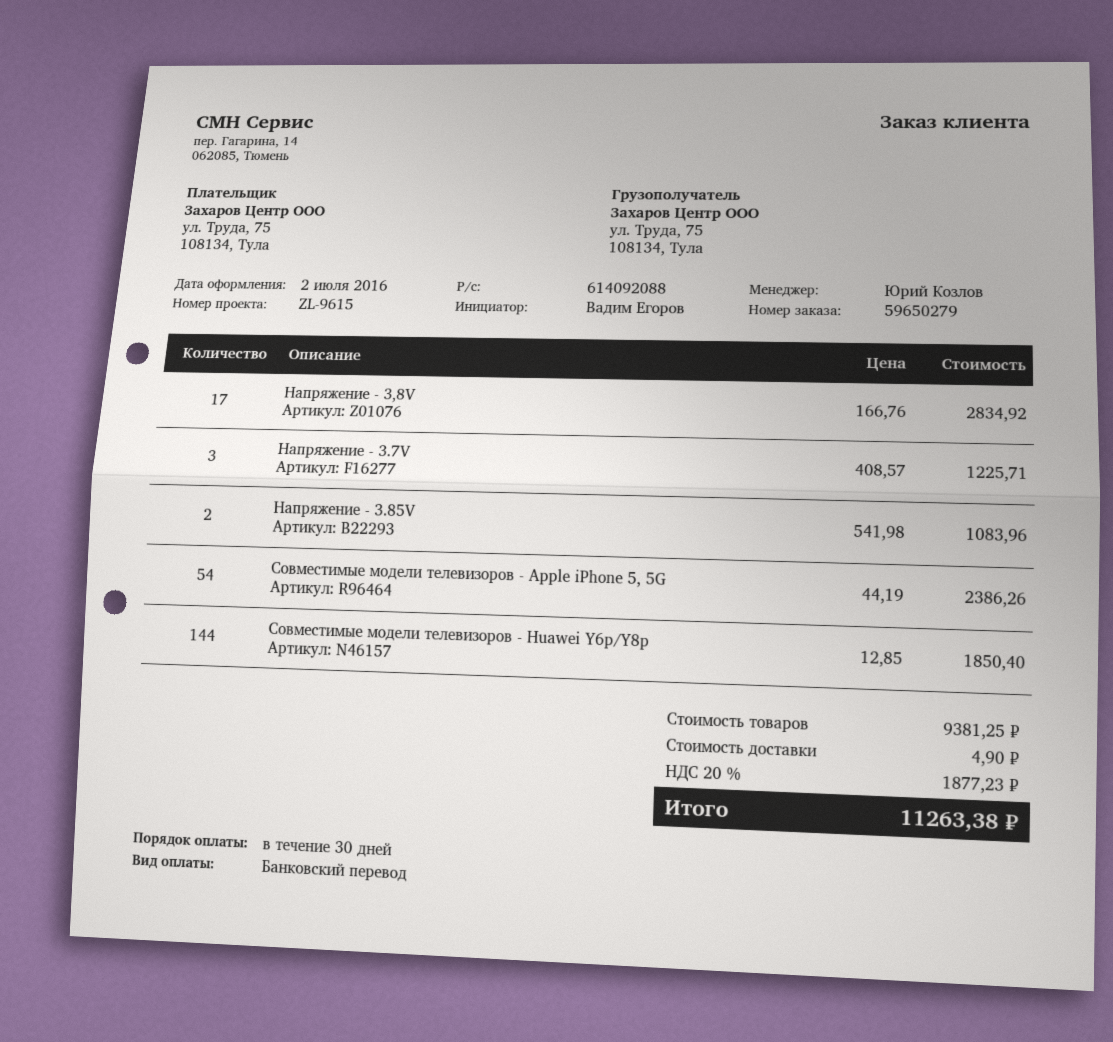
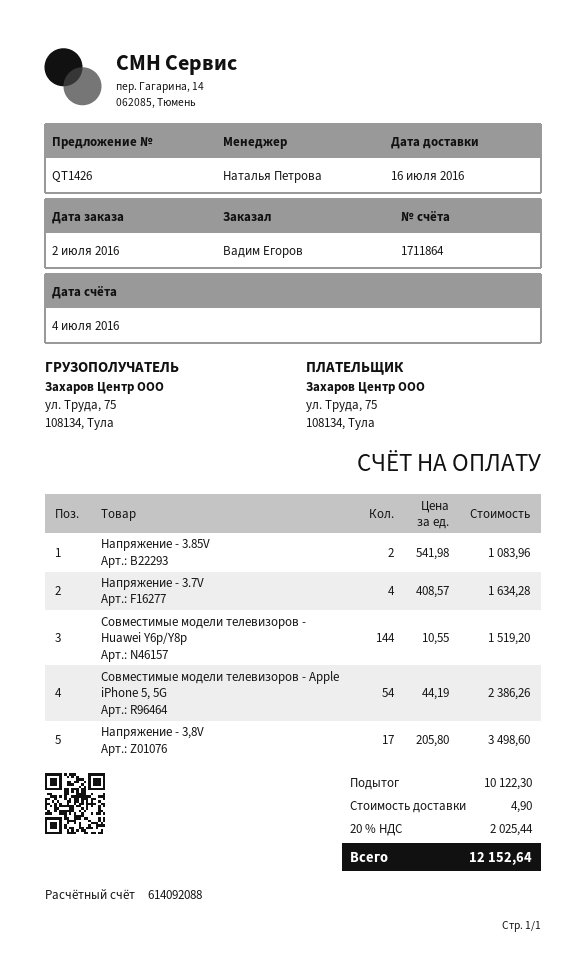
sales rep: Юрий Козлов -> Наталья Петрова
Напряжение - 3,8V: 17 x 166.76 = 2834.92 -> 17 x 205.80 = 3498.60
Напряжение - 3.7V: 3 x 408.57 = 1225.71 -> 4 x 408.57 = 1634.28
Совместимые модели телевизоров - Huawei Y6p/Y8p: 144 x 12.85 = 1850.40 -> 144 x 10.55 = 1519.20
subtotal: 9381.25 -> 10122.30
tax: 20% = 1877.23 -> 20% = 2025.44
total: 11263.38 -> 12152.64

